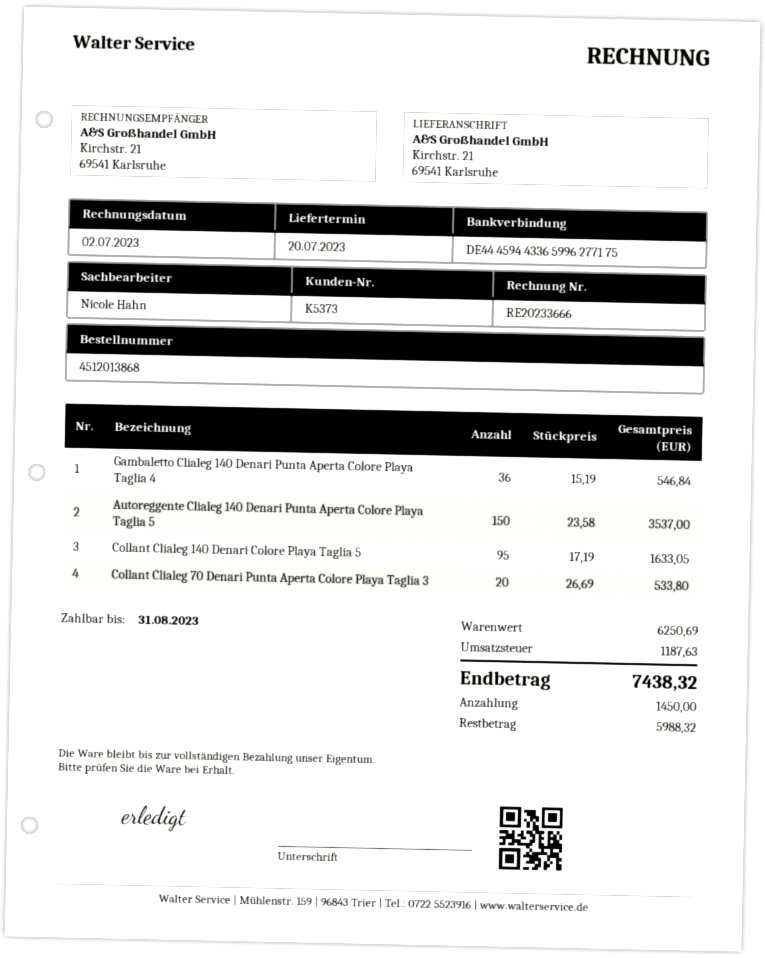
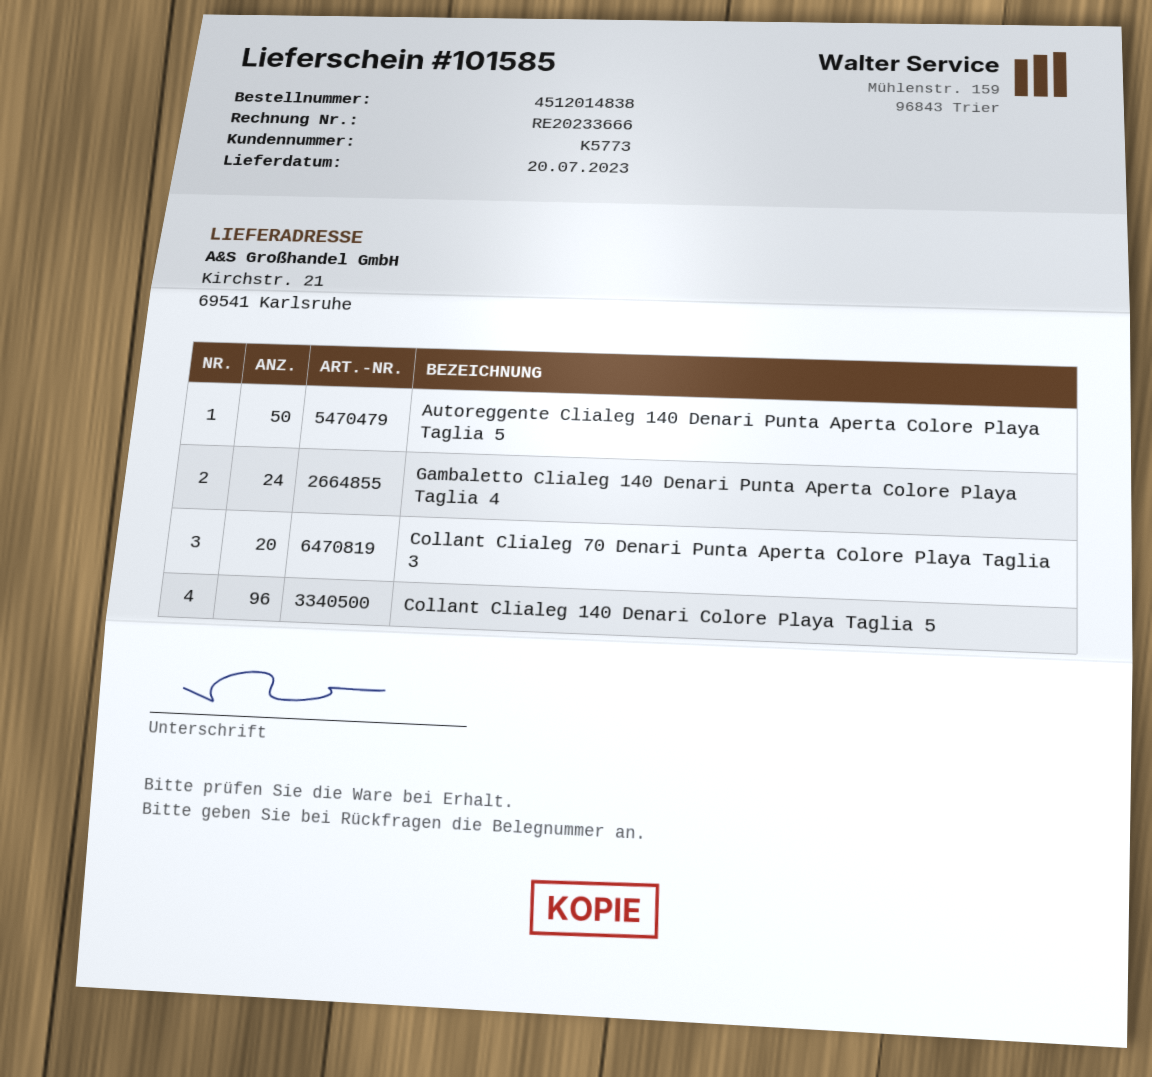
order number: 4512013868 -> 4512014838
customer number: K5373 -> K5773
Gambaletto Clialeg 140 Denari Punta Aperta Colore Playa Taglia 4: 36 -> 24
Autoreggente Clialeg 140 Denari Punta Aperta Colore Playa Taglia 5: 150 -> 50
Collant Clialeg 140 Denari Colore Playa Taglia 5: 95 -> 96

